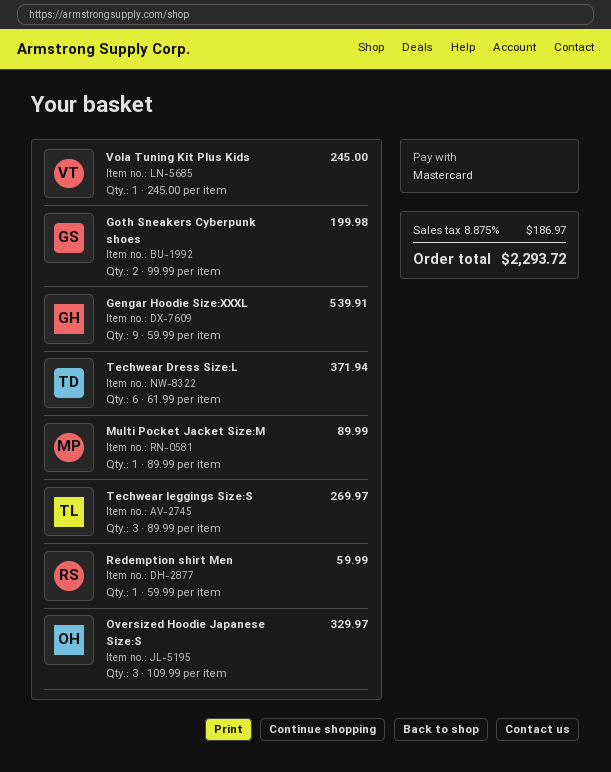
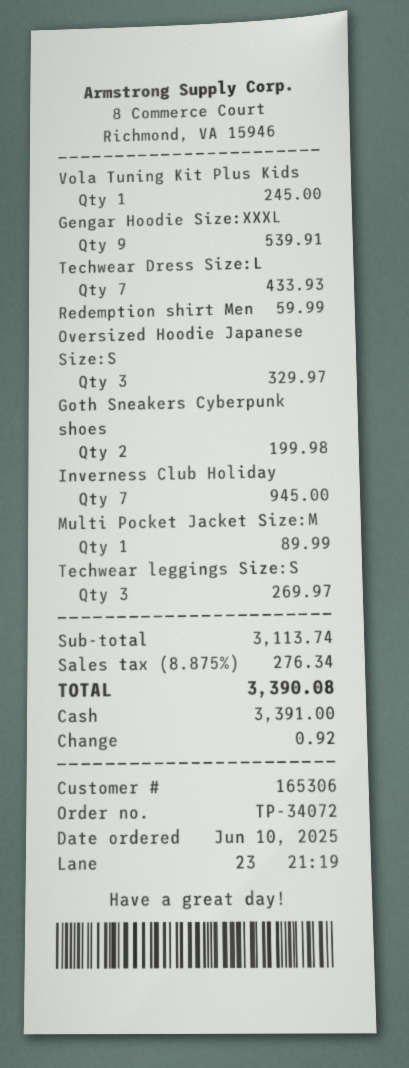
payment method: Mastercard -> cash
Techwear Dress Size:L: 6 for 371.94 -> 7 for 433.93
Inverness Club Holiday: none -> 7 for 945.00
tax: 8.875% = 186.97 -> 8.875% = 276.34
total: 2293.72 -> 3390.08

